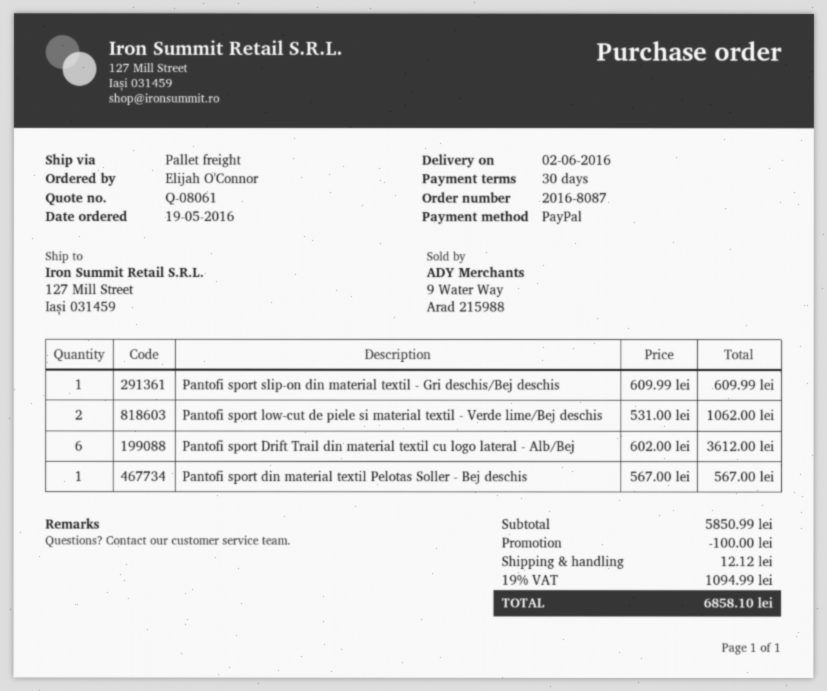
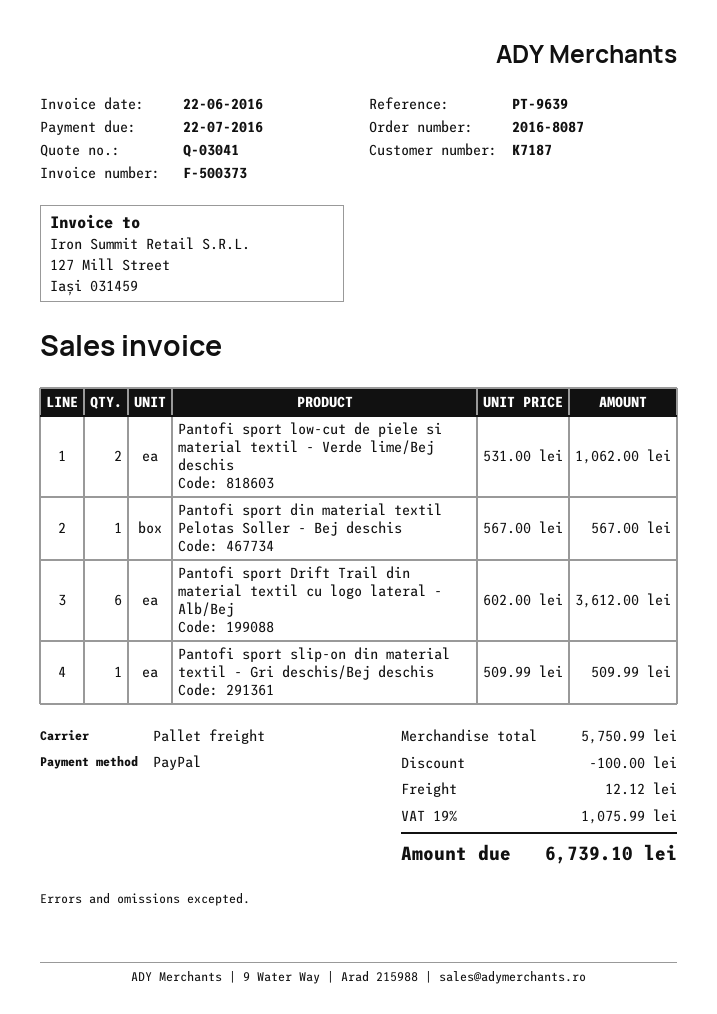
quote number: Q-08061 -> Q-03041
Pantofi sport slip-on din material textil - Gri deschis/Bej deschis: 1 x 609.99 = 609.99 -> 1 x 509.99 = 509.99
subtotal: 5850.99 -> 5750.99
tax: 19% = 1094.99 -> 19% = 1075.99
total: 6858.10 -> 6739.10

